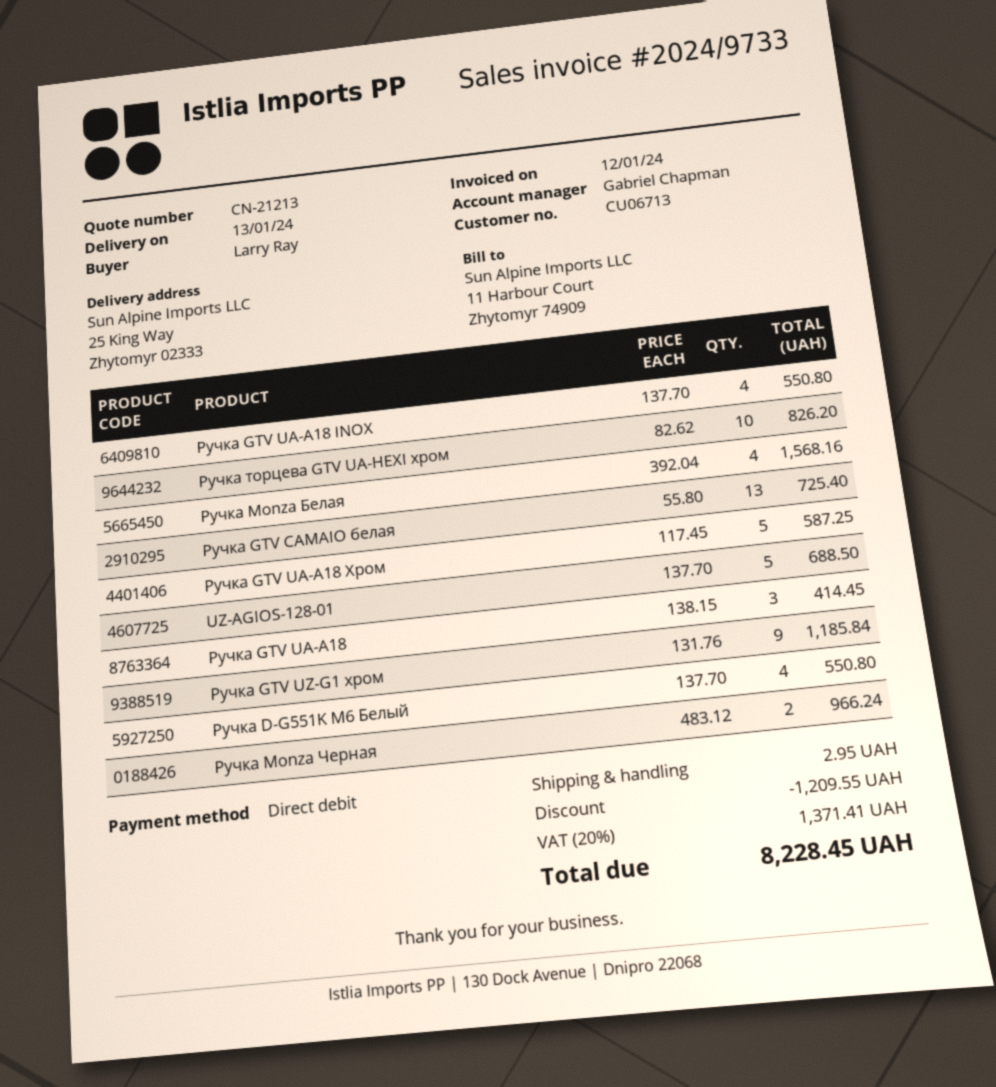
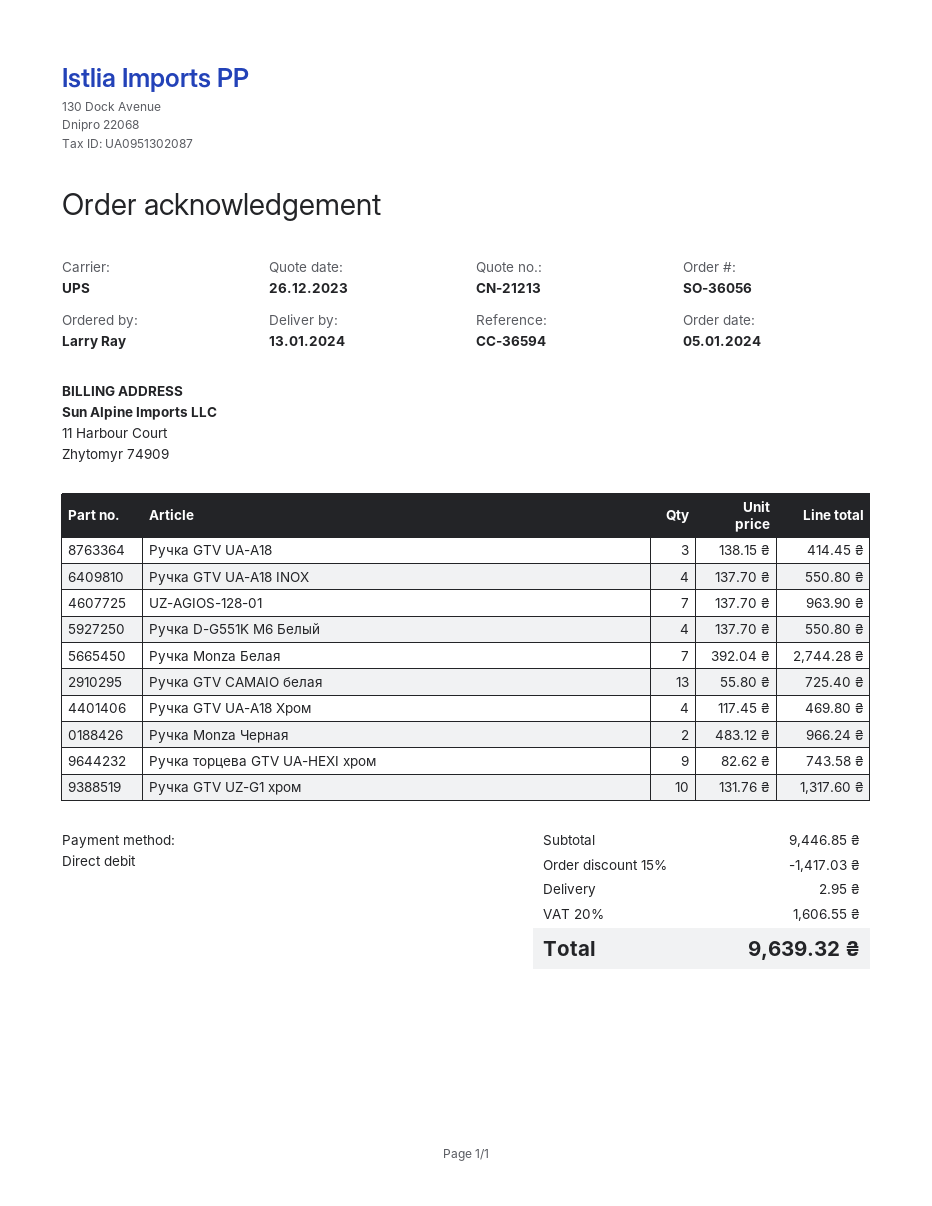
Ручка торцева GTV UA-HEXI хром: 10 x 82.62 = 826.20 -> 9 x 82.62 = 743.58
Ручка Monza Белая: 4 x 392.04 = 1568.16 -> 7 x 392.04 = 2744.28
Ручка GTV UA-A18 Хром: 5 x 117.45 = 587.25 -> 4 x 117.45 = 469.80
UZ-AGIOS-128-01: 5 x 137.70 = 688.50 -> 7 x 137.70 = 963.90
Ручка GTV UZ-G1 хром: 9 x 131.76 = 1185.84 -> 10 x 131.76 = 1317.60
discount: 1209.55 -> 1417.03
tax: 20% = 1371.41 -> 20% = 1606.55
total: 8228.45 -> 9639.32

